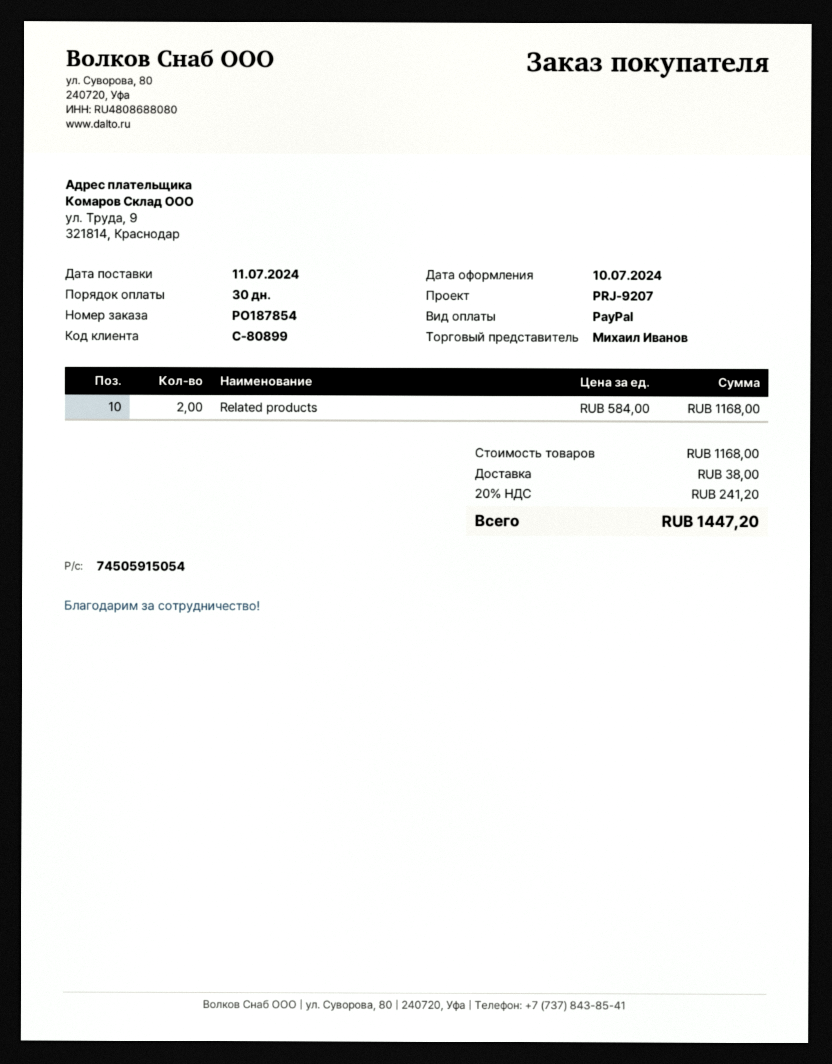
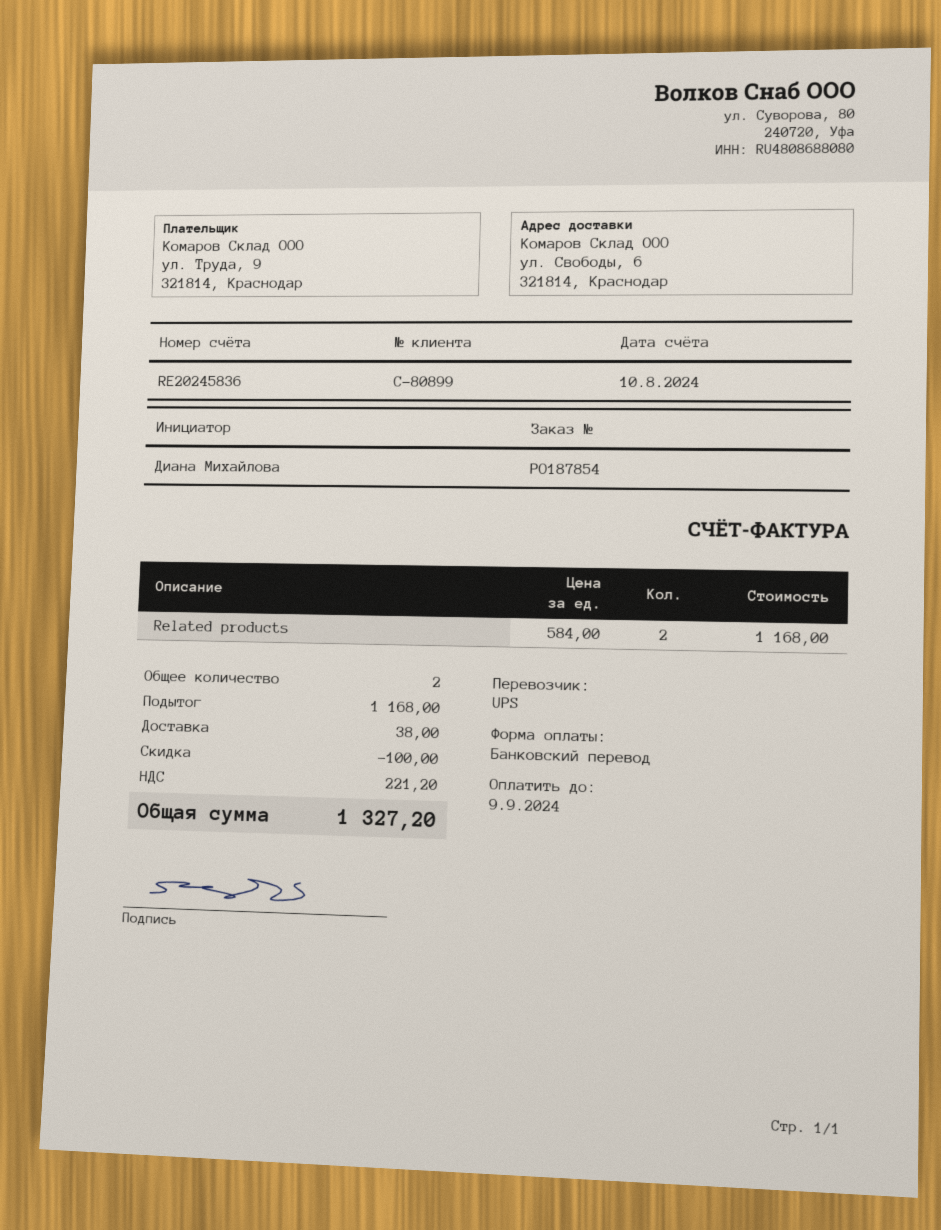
payment method: PayPal -> bank transfer
discount: none -> 100.00
tax: 241.20 -> 221.20
total: 1447.20 -> 1327.20

